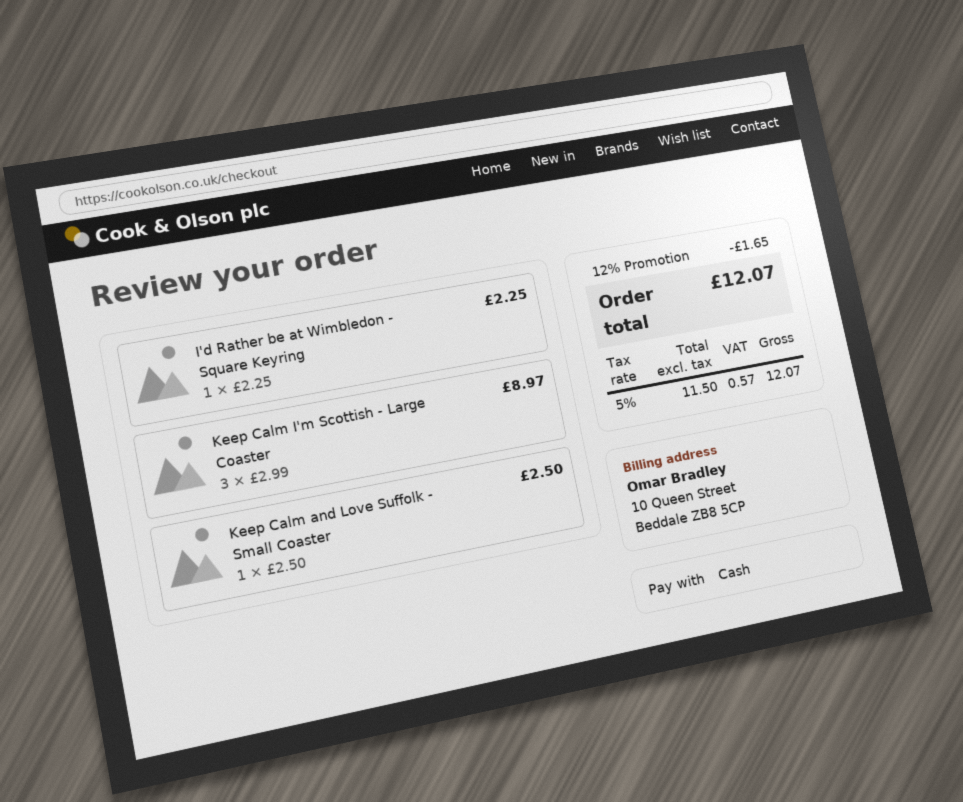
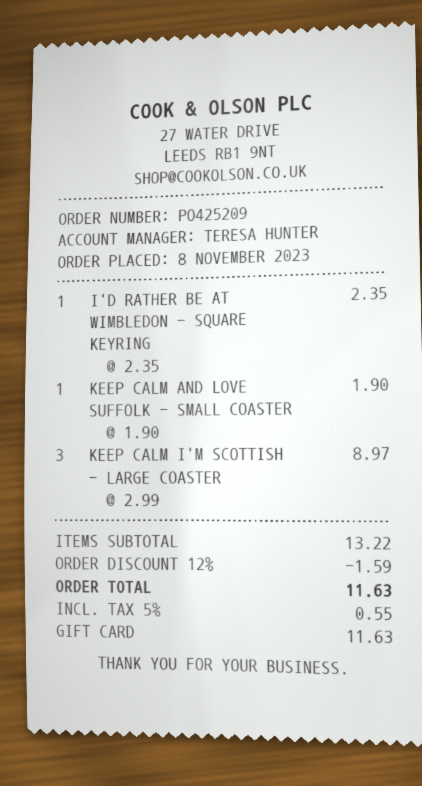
payment method: cash -> gift card
I'd Rather be at Wimbledon - Square Keyring: 1 x 2.25 = 2.25 -> 1 x 2.35 = 2.35
Keep Calm and Love Suffolk - Small Coaster: 1 x 2.50 = 2.50 -> 1 x 1.90 = 1.90
discount: 12% = 1.65 -> 12% = 1.59
tax: 5% = 0.57 -> 5% = 0.55
total: 12.07 -> 11.63

